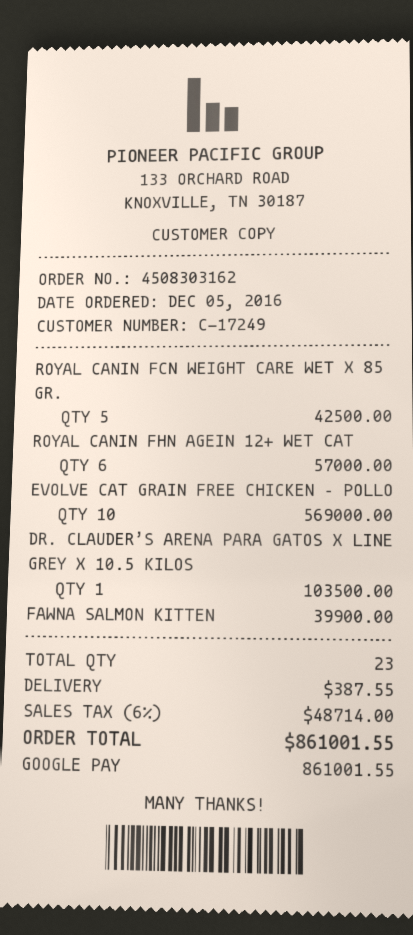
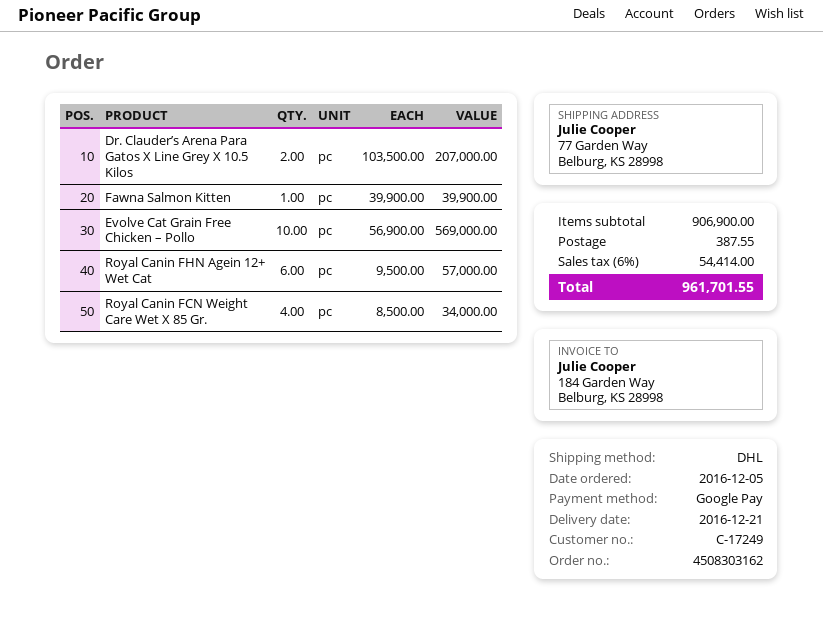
ROYAL CANIN FCN WEIGHT CARE WET X 85 GR.: 5 for 42500.00 -> 4 for 34000.00
DR. CLAUDER’S ARENA PARA GATOS X LINE GREY X 10.5 KILOS: 1 for 103500.00 -> 2 for 207000.00
tax: 6% = 48714.00 -> 6% = 54414.00
total: 861001.55 -> 961701.55

